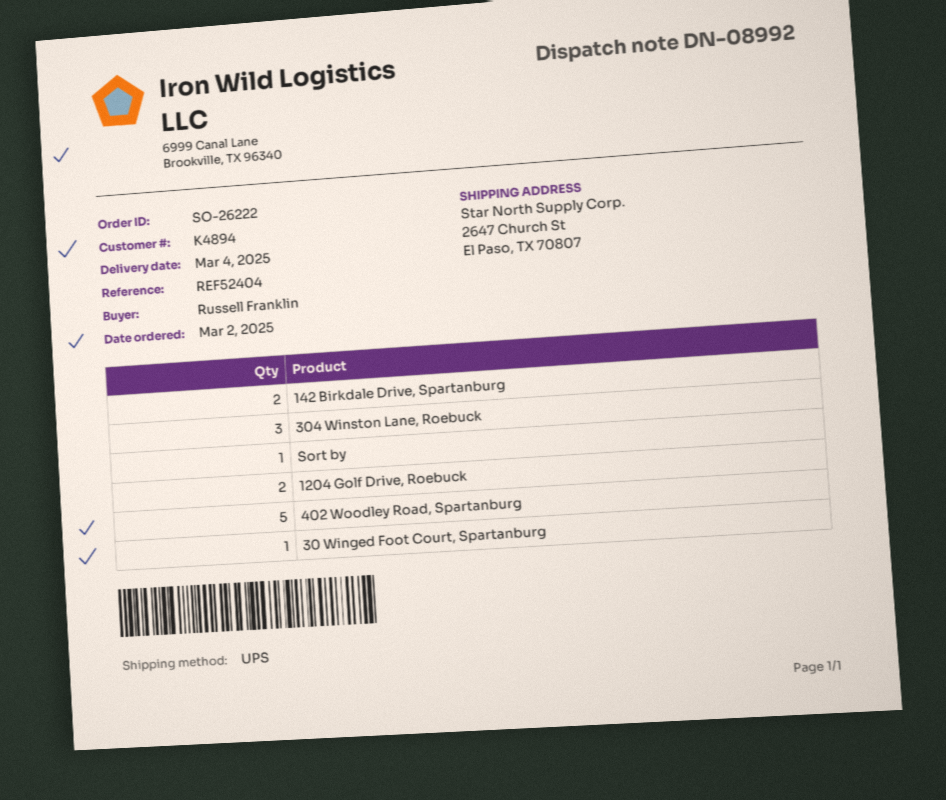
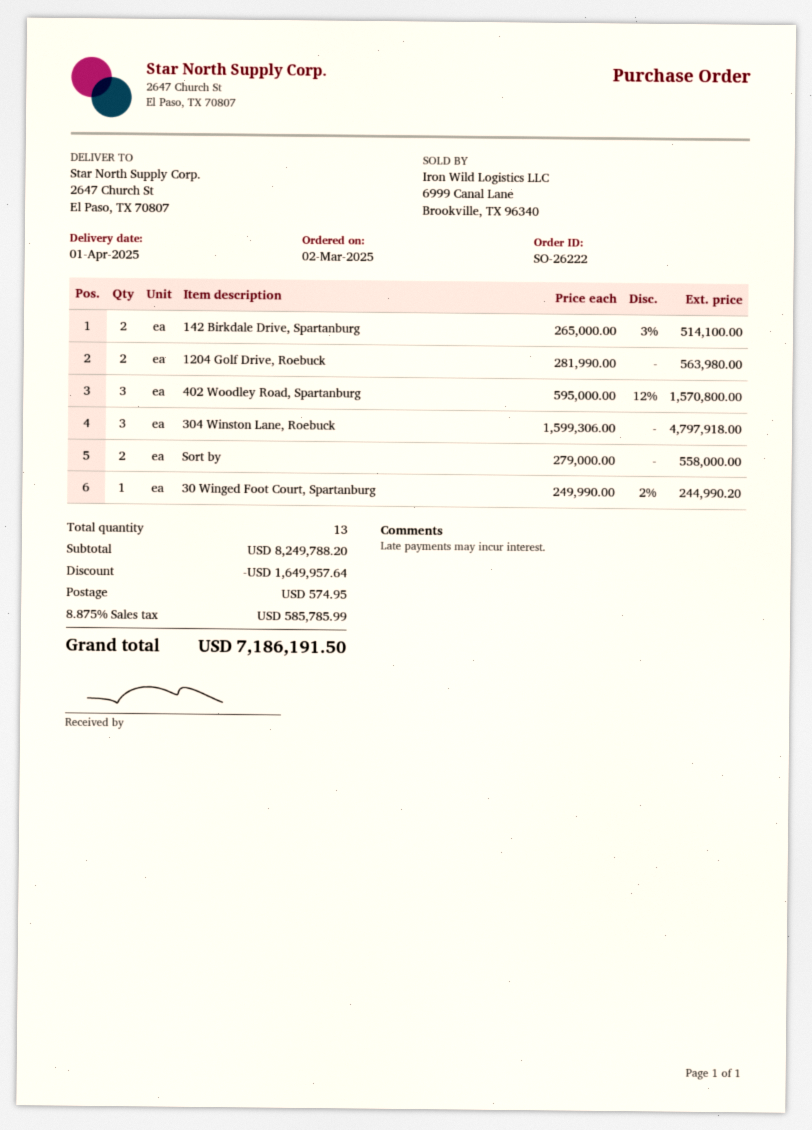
delivery date: 2025-03-04 -> 2025-04-01
Sort by: 1 -> 2
402 Woodley Road, Spartanburg: 5 -> 3

